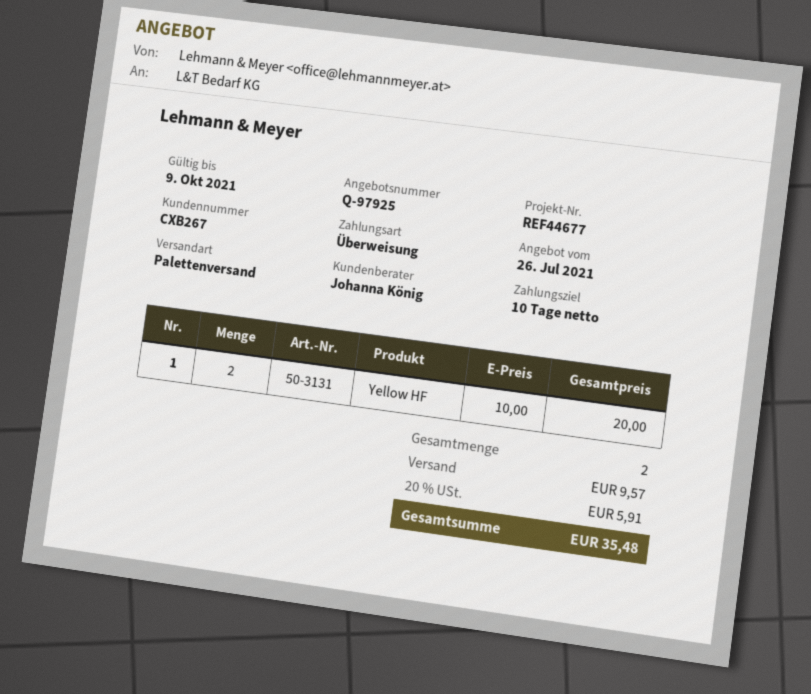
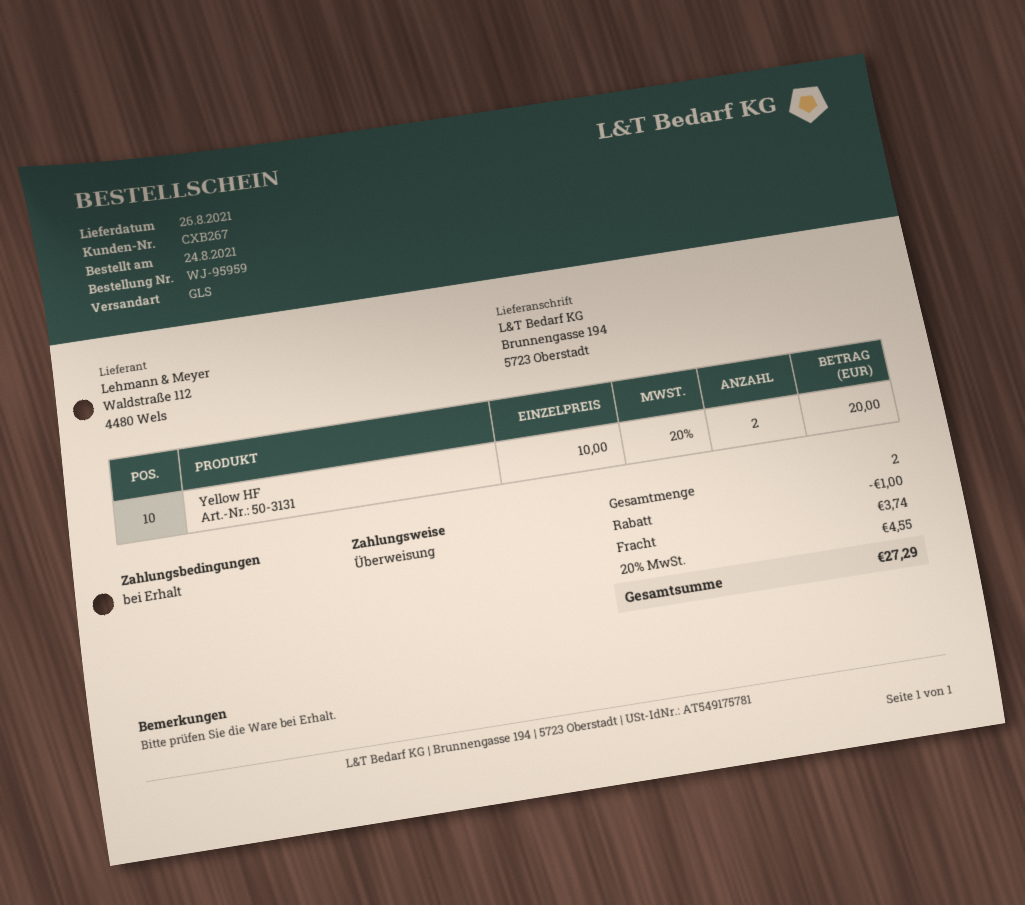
payment terms: 10 days -> on receipt
shipping method: pallet freight -> GLS
discount: none -> 1.00
shipping: 9.57 -> 3.74
tax: 20% = 5.91 -> 20% = 4.55
total: 35.48 -> 27.29

